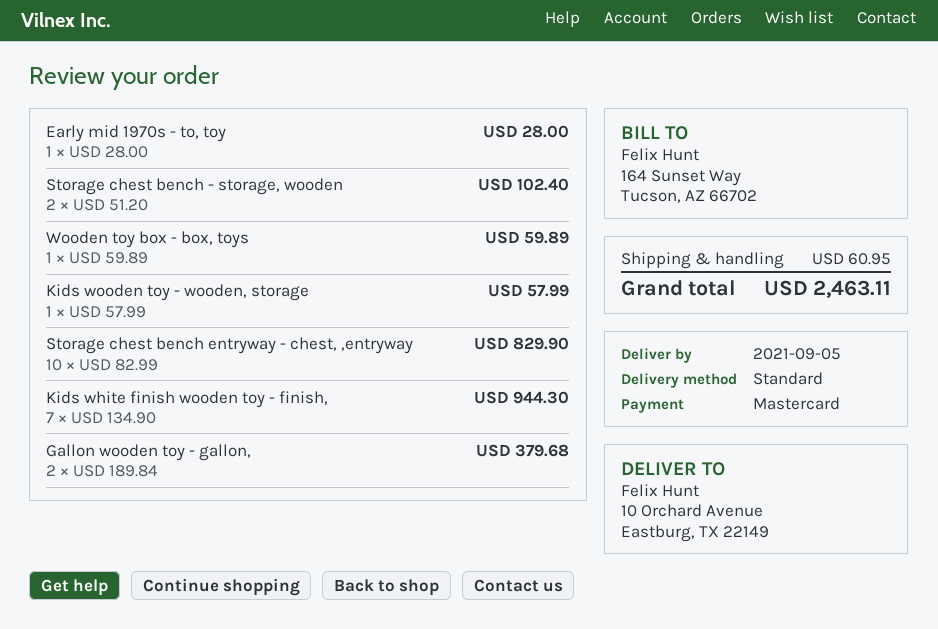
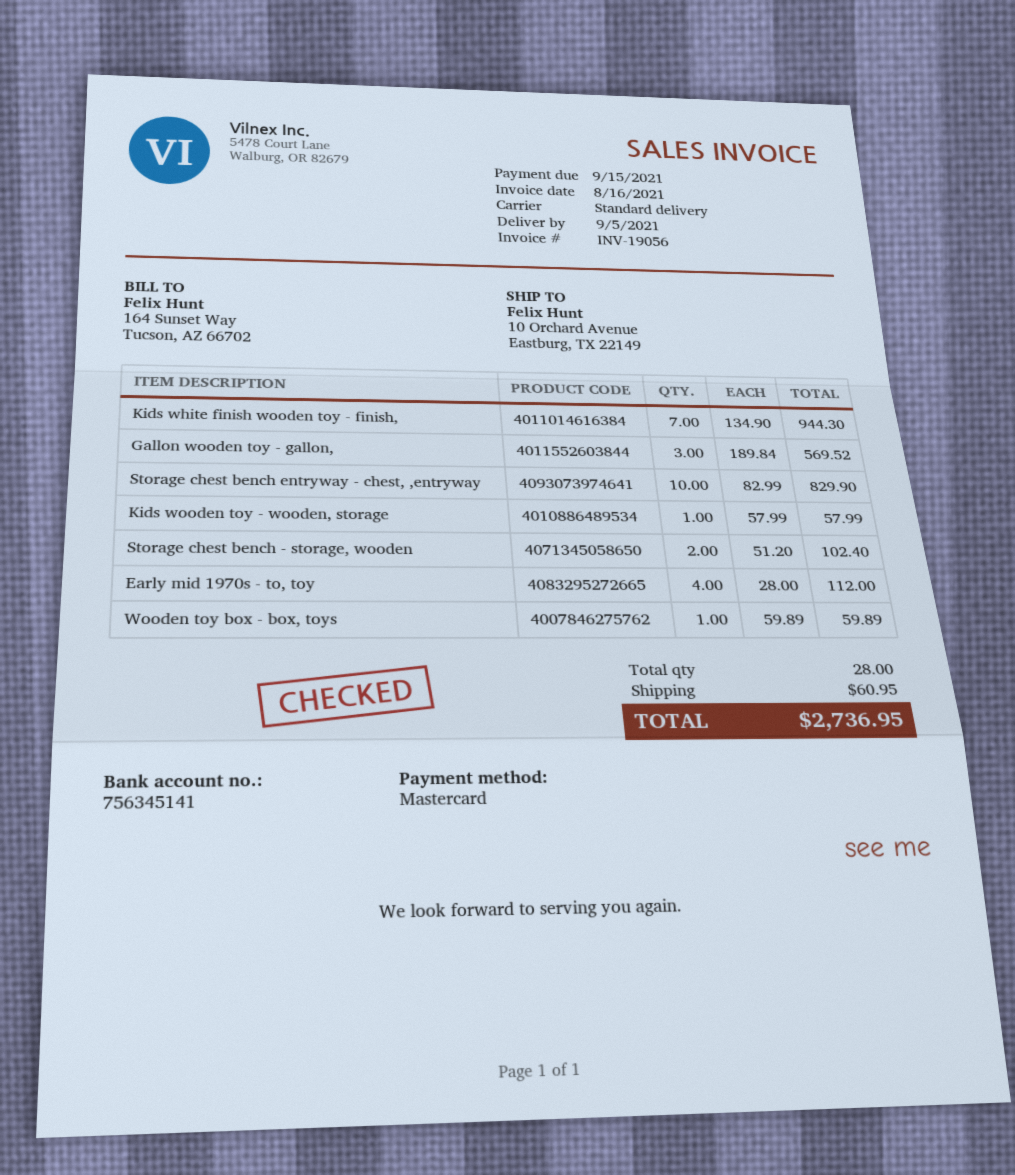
Early mid 1970s - to, toy: 1 x 28.00 = 28.00 -> 4 x 28.00 = 112.00
Gallon wooden toy - gallon,: 2 x 189.84 = 379.68 -> 3 x 189.84 = 569.52
total: 2463.11 -> 2736.95

